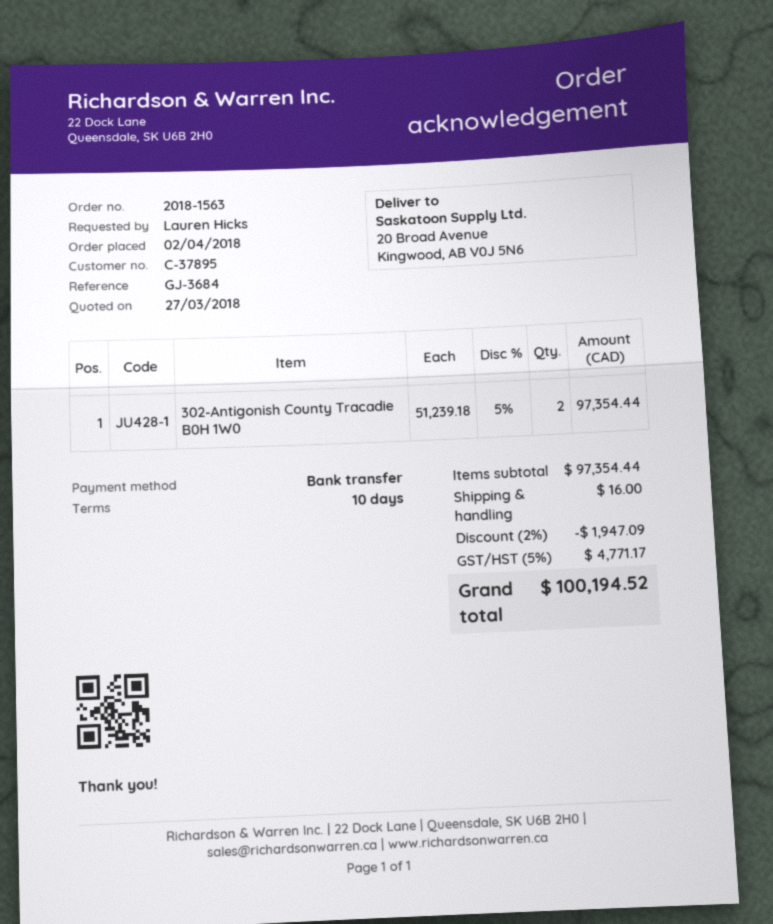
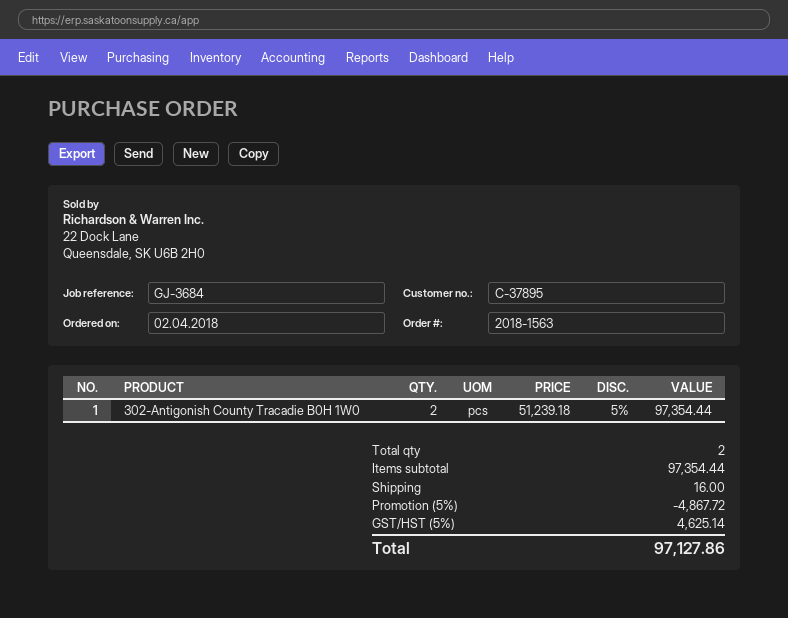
discount: 2% = 1947.09 -> 5% = 4867.72
tax: 5% = 4771.17 -> 5% = 4625.14
total: 100194.52 -> 97127.86

